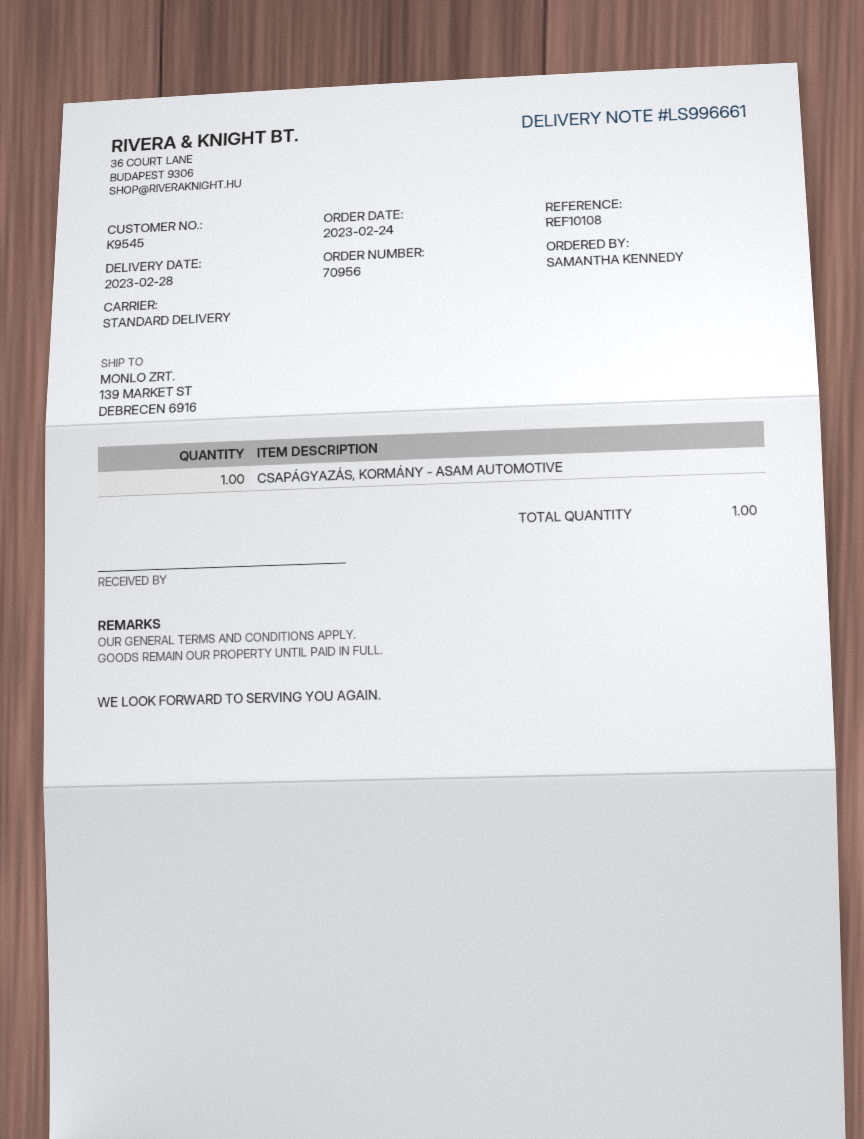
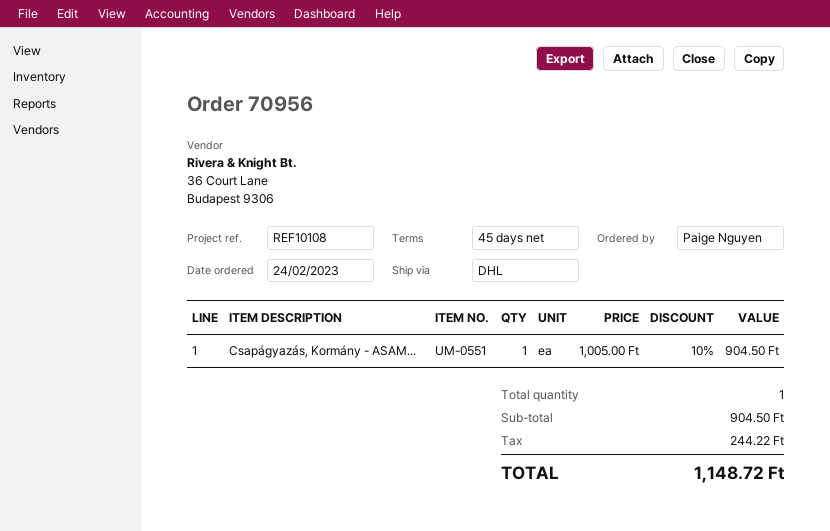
ordered by: SAMANTHA KENNEDY -> Paige Nguyen
shipping method: standard -> DHL

